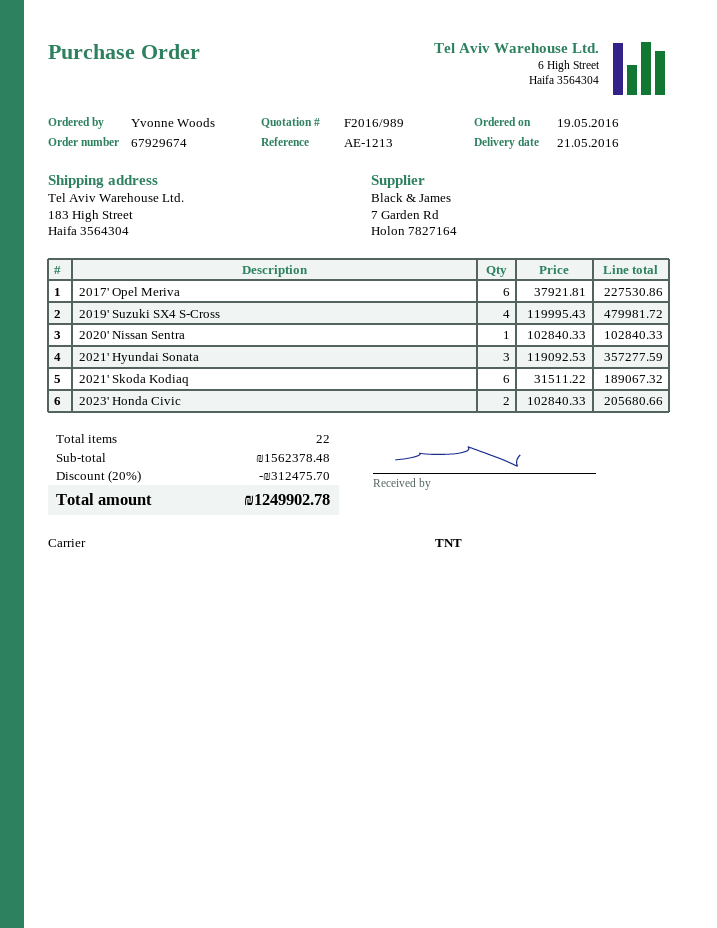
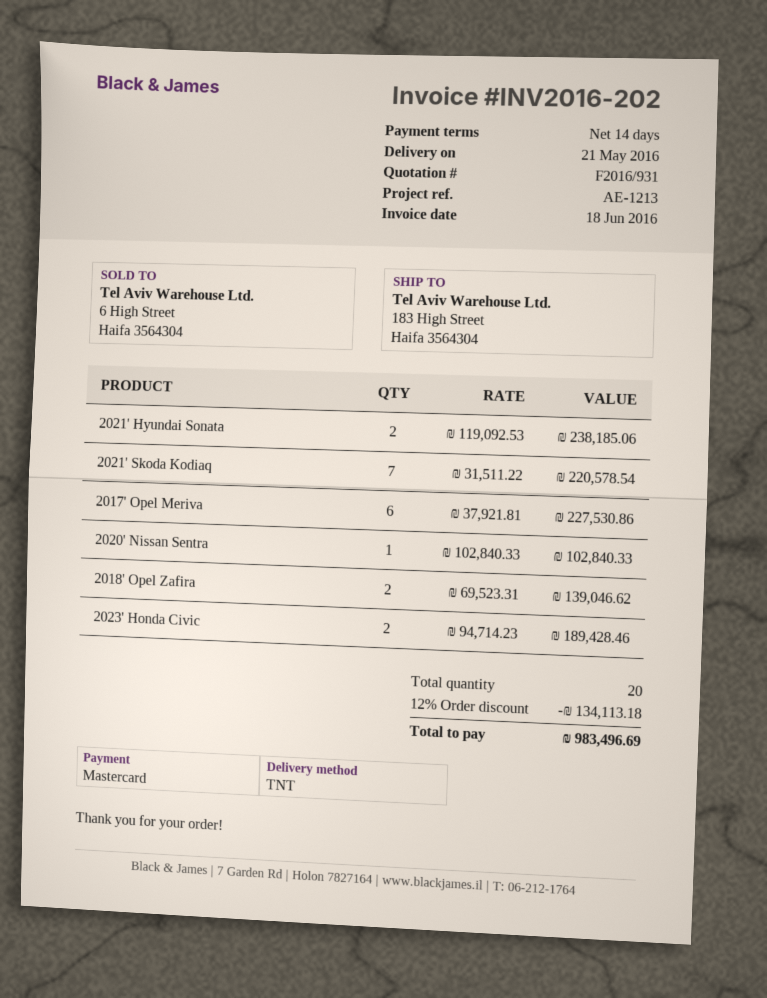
quote number: F2016/989 -> F2016/931
2019' Suzuki SX4 S-Cross: 4 x 119995.43 = 479981.72 -> none
2021' Hyundai Sonata: 3 x 119092.53 = 357277.59 -> 2 x 119092.53 = 238185.06
2021' Skoda Kodiaq: 6 x 31511.22 = 189067.32 -> 7 x 31511.22 = 220578.54
2023' Honda Civic: 2 x 102840.33 = 205680.66 -> 2 x 94714.23 = 189428.46
2018' Opel Zafira: none -> 2 x 69523.31 = 139046.62
total quantity: 22 -> 20
discount: 20% = 312475.70 -> 12% = 134113.18
total: 1249902.78 -> 983496.69

